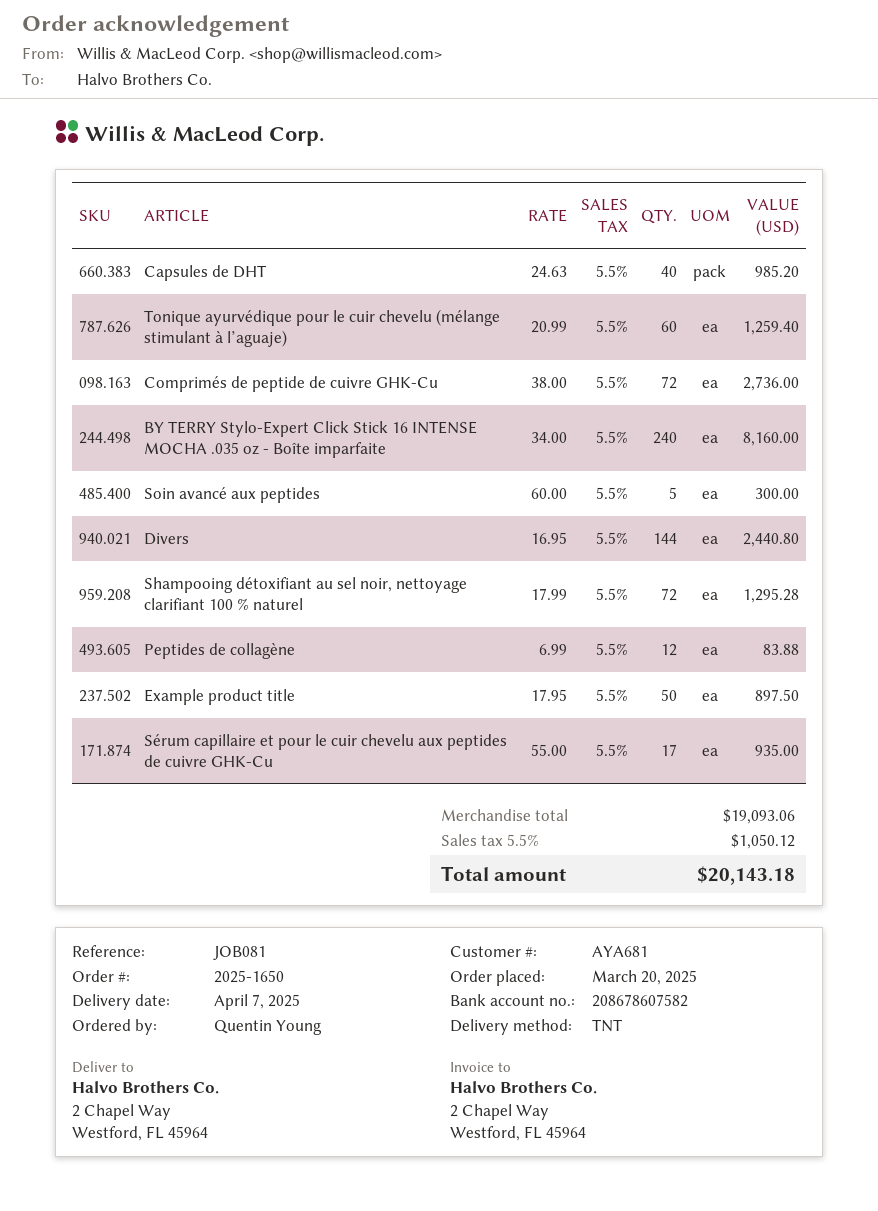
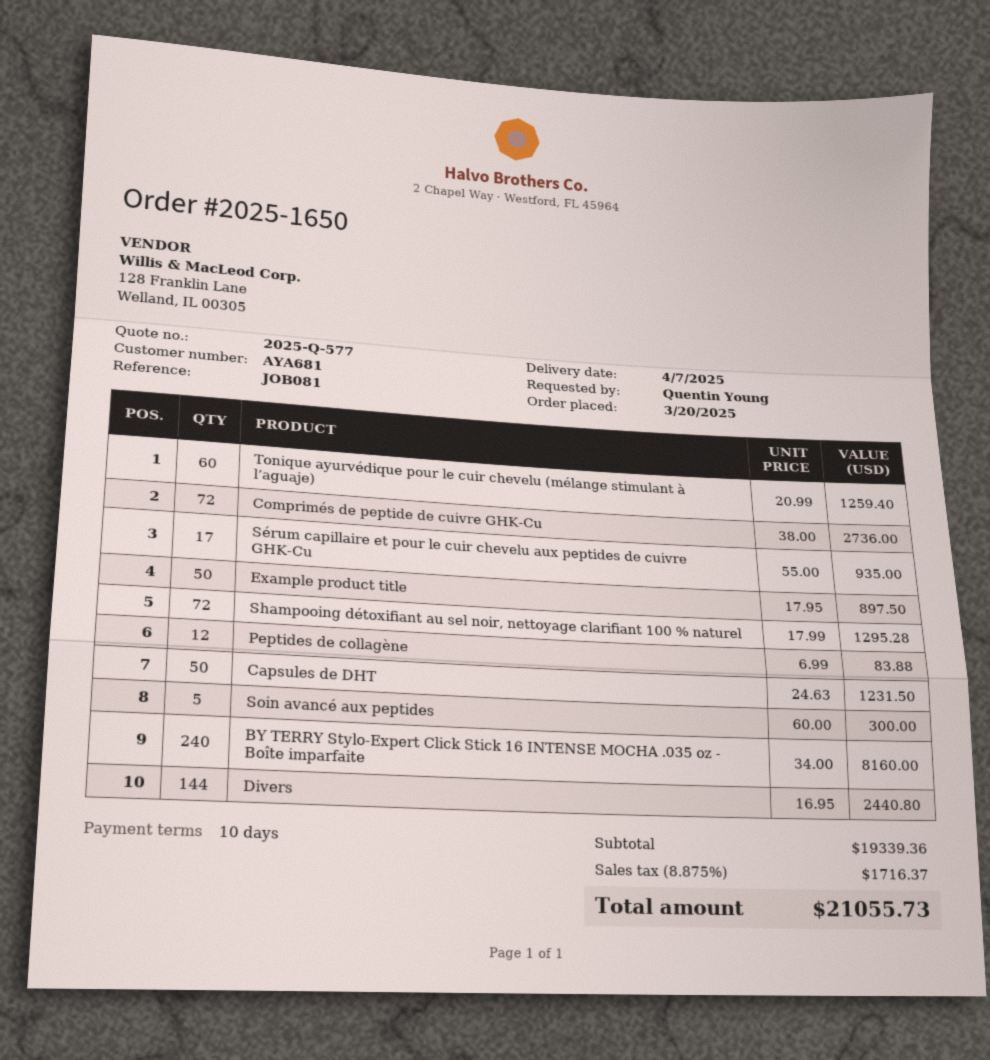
Capsules de DHT: 40 x 24.63 = 985.20 -> 50 x 24.63 = 1231.50
subtotal: 19093.06 -> 19339.36
tax: 5.5% = 1050.12 -> 8.875% = 1716.37
total: 20143.18 -> 21055.73

